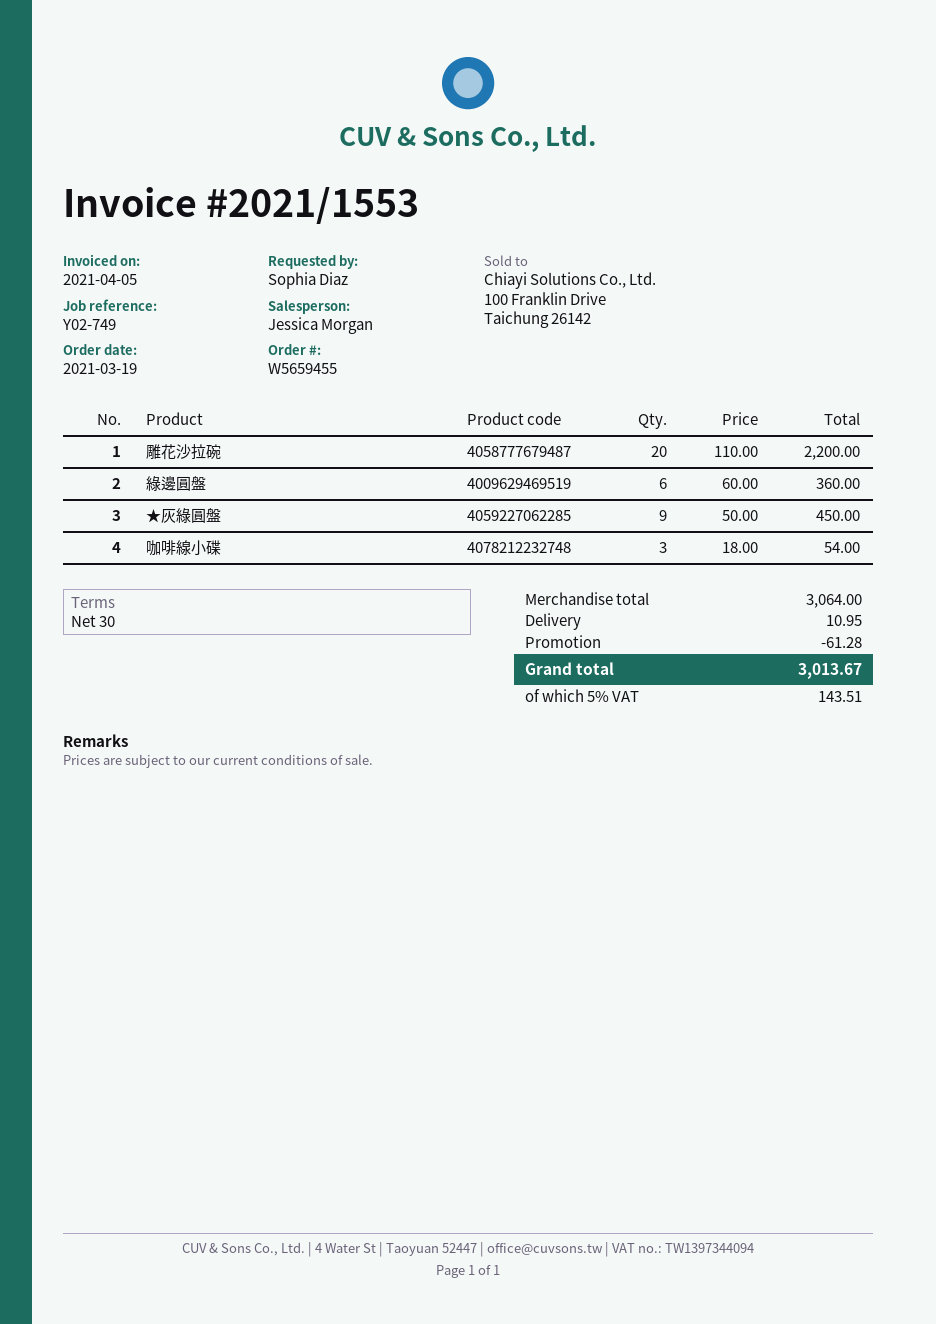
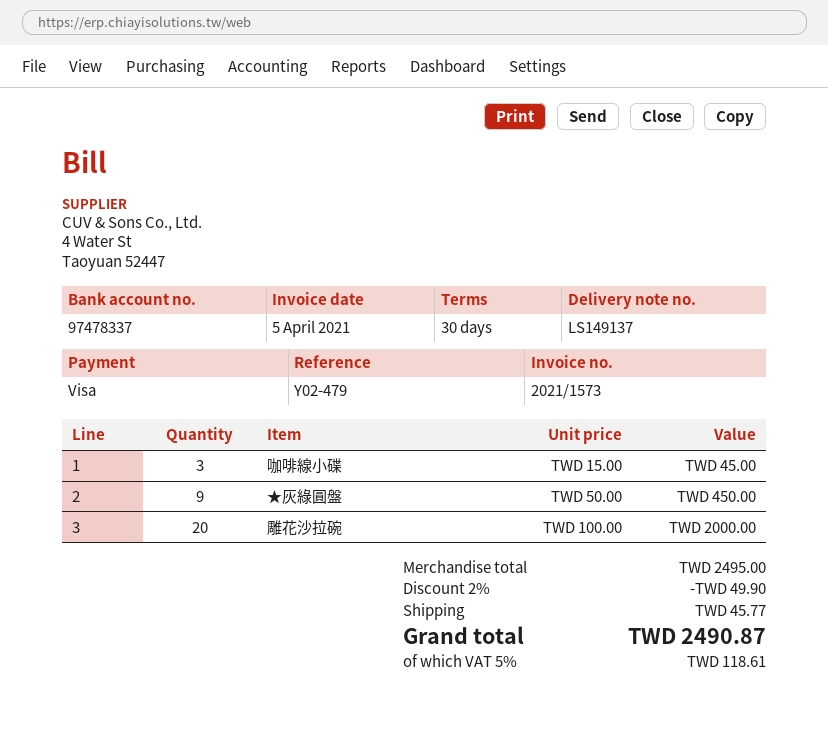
invoice number: 2021/1553 -> 2021/1573
reference: Y02-749 -> Y02-479
雕花沙拉碗: 20 x 110.00 = 2200.00 -> 20 x 100.00 = 2000.00
綠邊圓盤: 6 x 60.00 = 360.00 -> none
咖啡線小碟: 3 x 18.00 = 54.00 -> 3 x 15.00 = 45.00
subtotal: 3064.00 -> 2495.00
discount: 61.28 -> 49.90
shipping: 10.95 -> 45.77
tax: 5% = 143.51 -> 5% = 118.61
total: 3013.67 -> 2490.87

